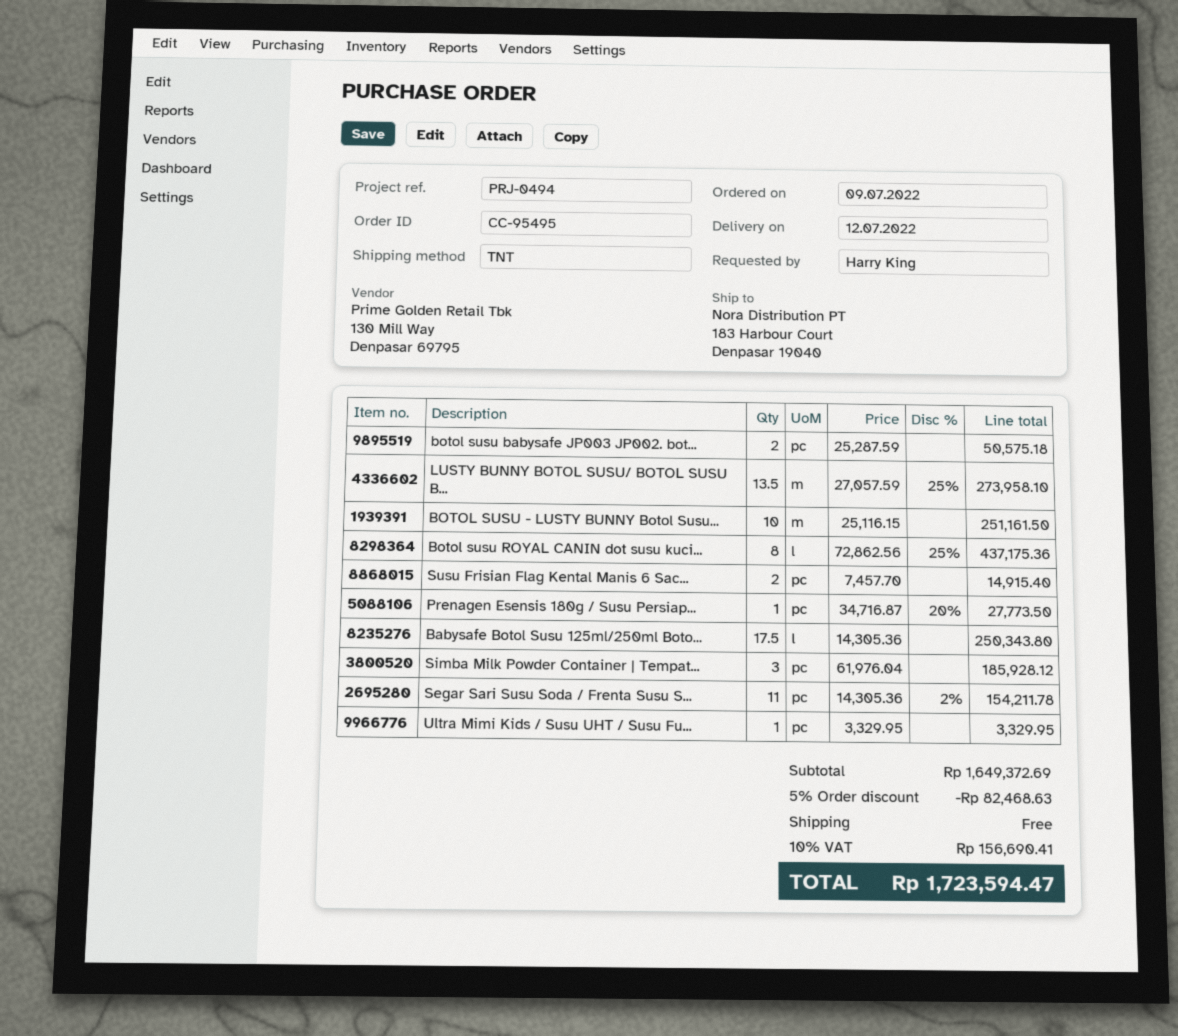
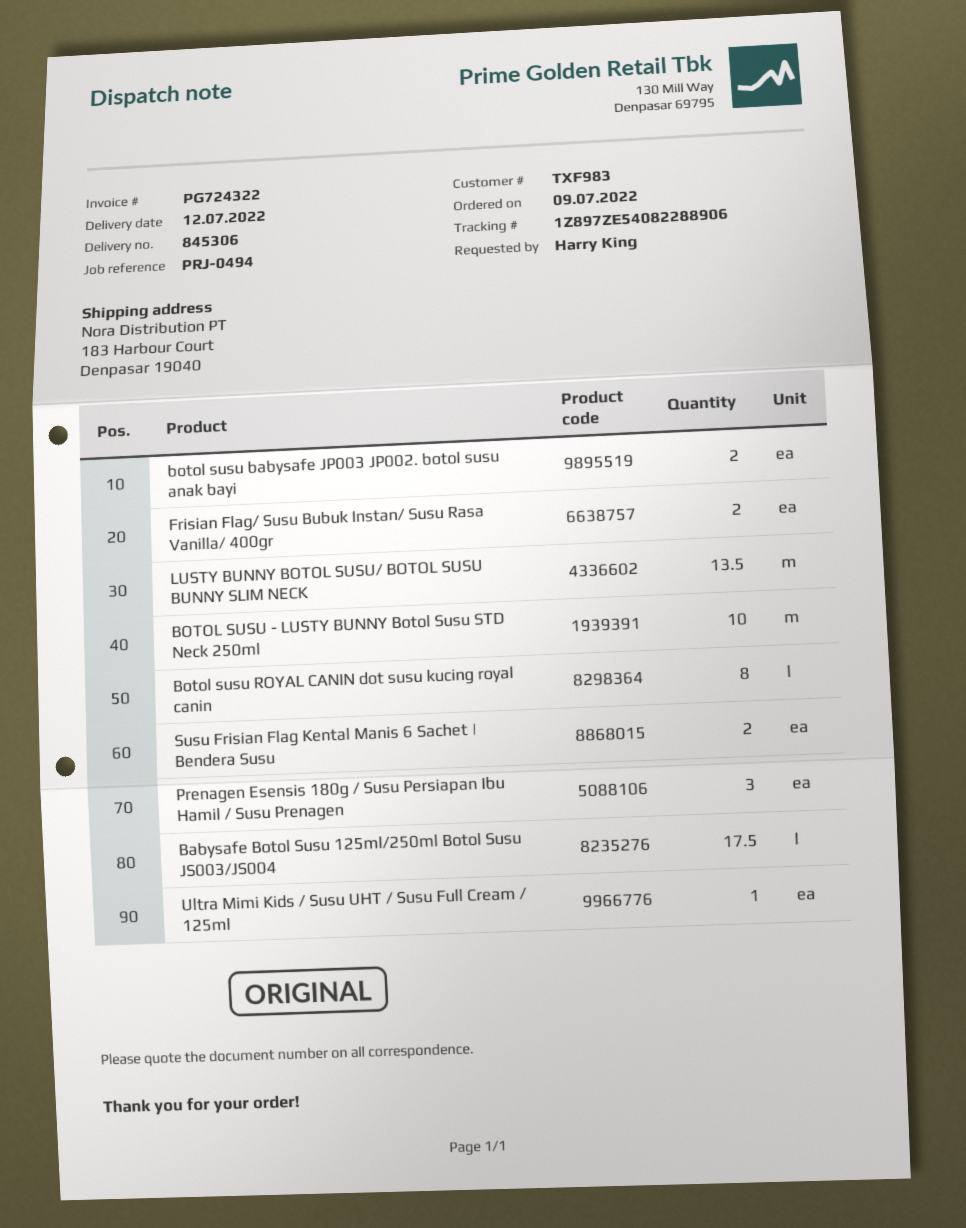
Prenagen Esensis 180g / Susu Persiap...: 1 -> 3
Simba Milk Powder Container | Tempat...: 3 -> none
Segar Sari Susu Soda / Frenta Susu S...: 11 -> none
Frisian Flag/ Susu Bubuk Instan/ Susu Rasa Vanilla/ 400gr: none -> 2

